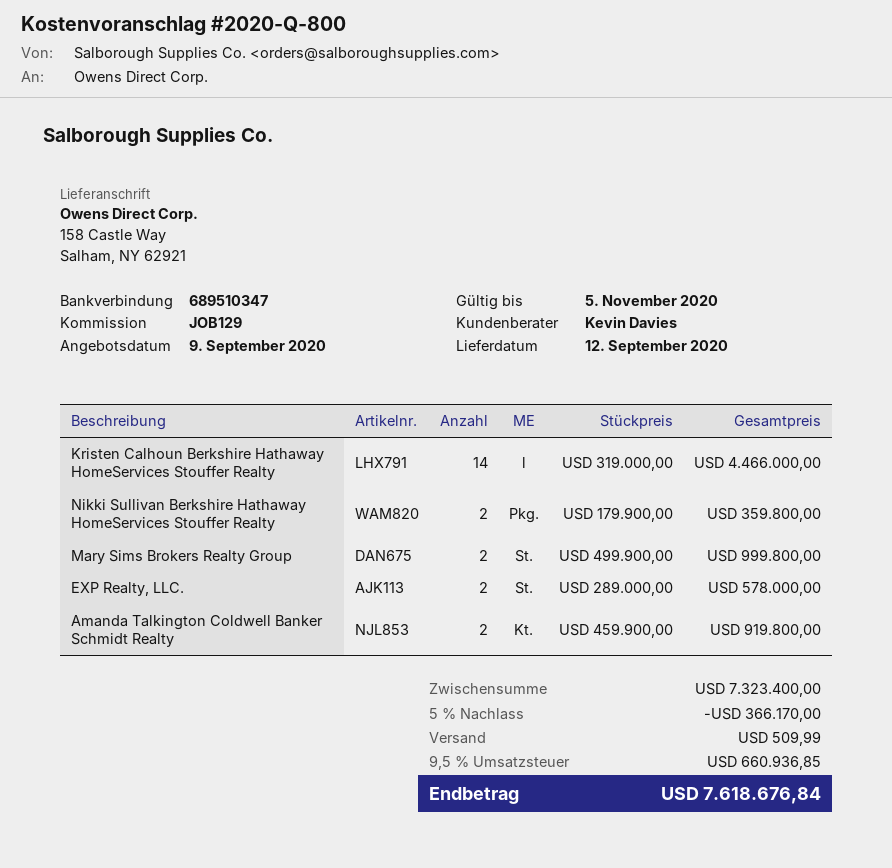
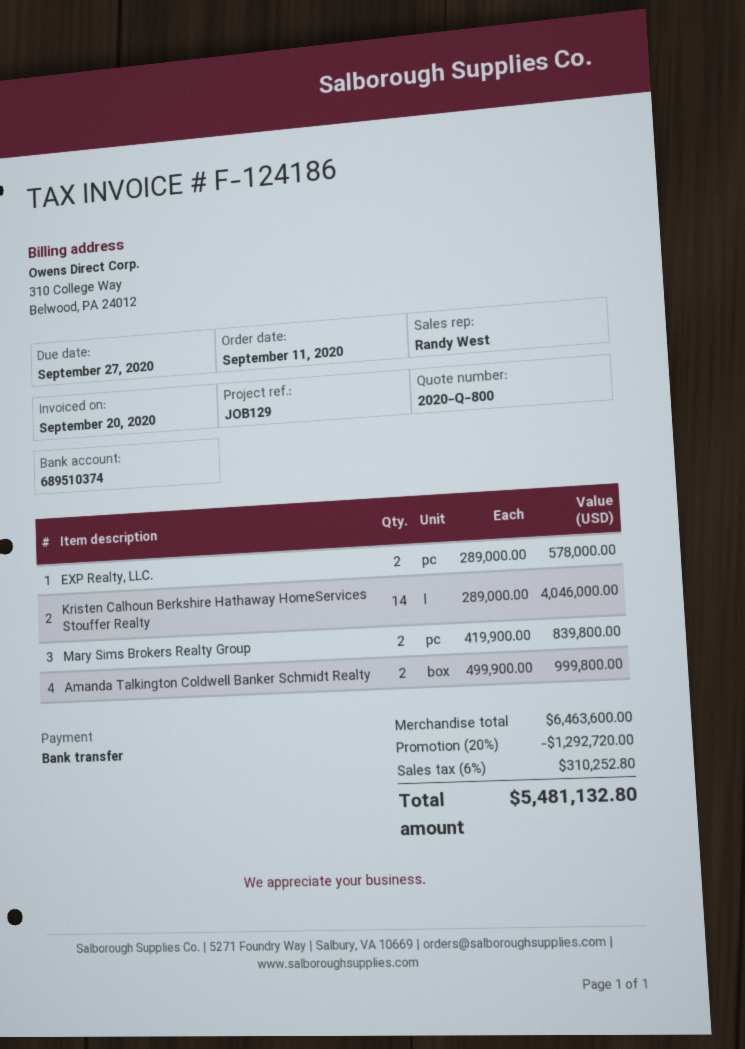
sales rep: Kevin Davies -> Randy West
bank account: 689510347 -> 689510374
Kristen Calhoun Berkshire Hathaway HomeServices Stouffer Realty: 14 x 319000.00 = 4466000.00 -> 14 x 289000.00 = 4046000.00
Nikki Sullivan Berkshire Hathaway HomeServices Stouffer Realty: 2 x 179900.00 = 359800.00 -> none
Mary Sims Brokers Realty Group: 2 x 499900.00 = 999800.00 -> 2 x 419900.00 = 839800.00
Amanda Talkington Coldwell Banker Schmidt Realty: 2 x 459900.00 = 919800.00 -> 2 x 499900.00 = 999800.00
subtotal: 7323400.00 -> 6463600.00
discount: 5% = 366170.00 -> 20% = 1292720.00
shipping: 509.99 -> none
tax: 9.5% = 660936.85 -> 6% = 310252.80
total: 7618676.84 -> 5481132.80

